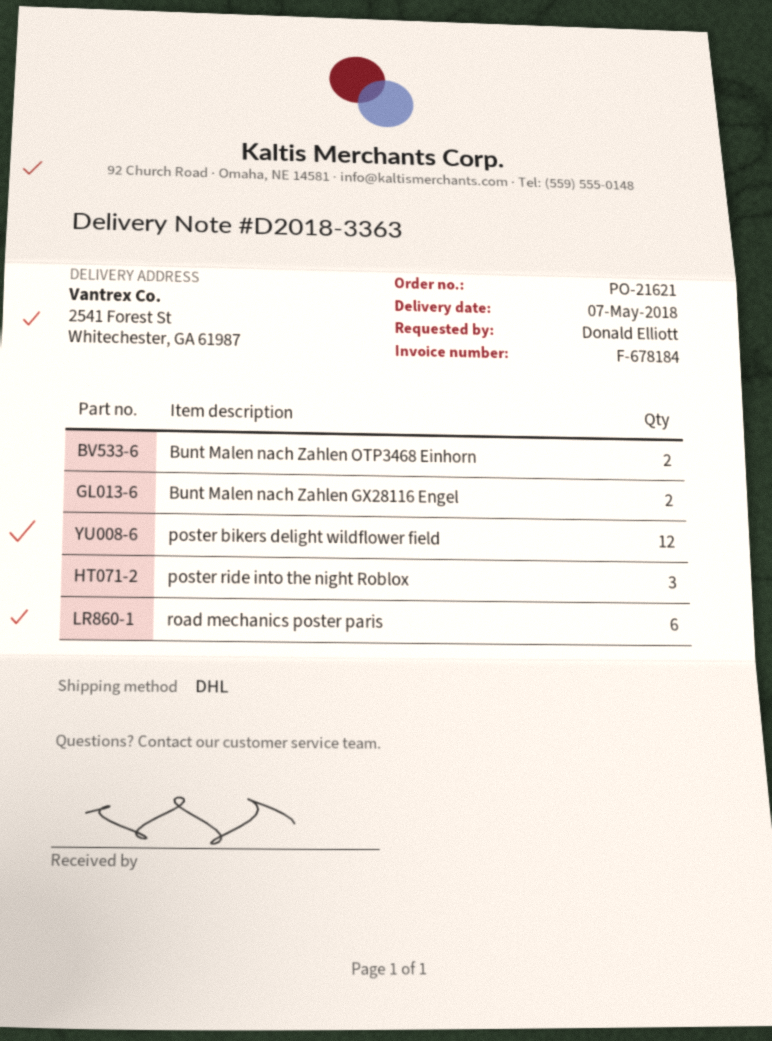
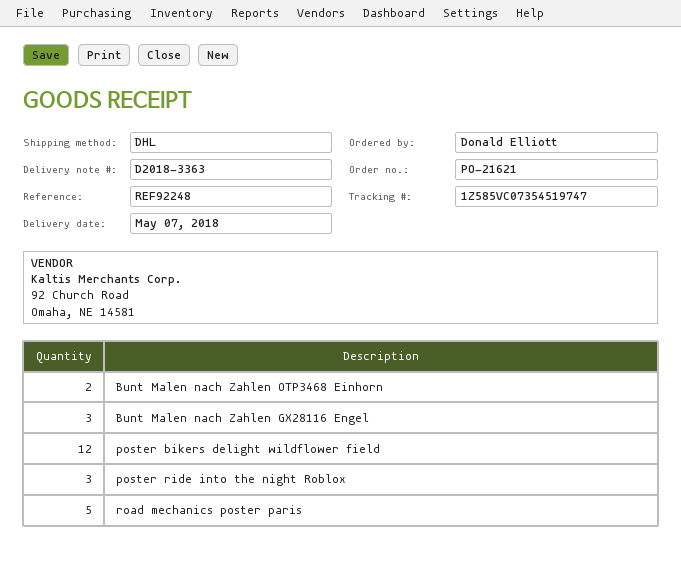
Bunt Malen nach Zahlen GX28116 Engel: 2 -> 3
road mechanics poster paris: 6 -> 5

